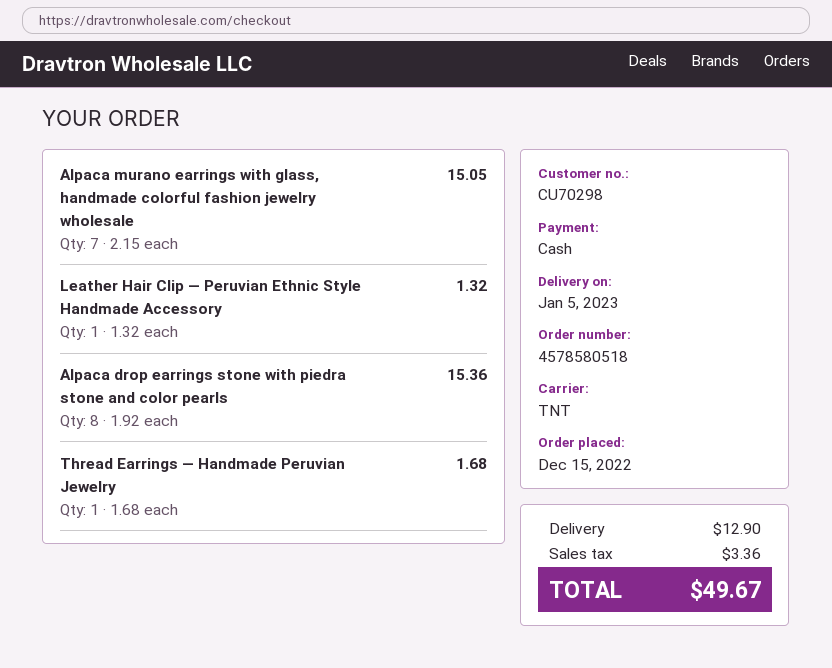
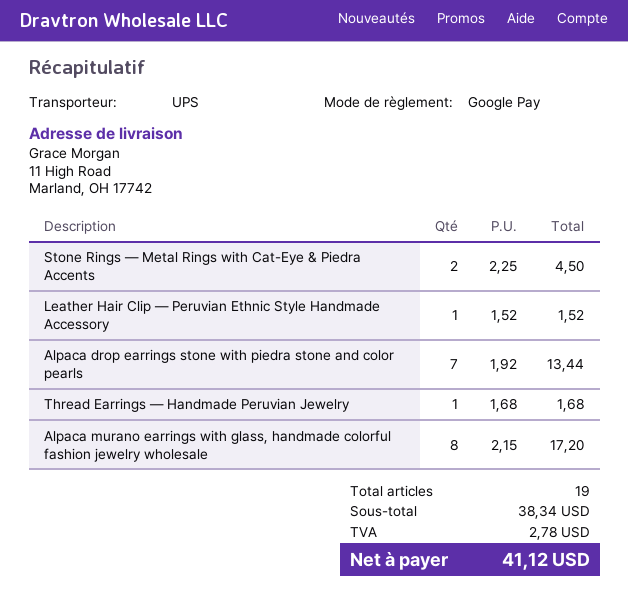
payment method: cash -> Google Pay
shipping method: TNT -> UPS
Alpaca murano earrings with glass, handmade colorful fashion jewelry wholesale: 7 x 2.15 = 15.05 -> 8 x 2.15 = 17.20
Leather Hair Clip — Peruvian Ethnic Style Handmade Accessory: 1 x 1.32 = 1.32 -> 1 x 1.52 = 1.52
Alpaca drop earrings stone with piedra stone and color pearls: 8 x 1.92 = 15.36 -> 7 x 1.92 = 13.44
Stone Rings — Metal Rings with Cat-Eye & Piedra Accents: none -> 2 x 2.25 = 4.50
shipping: 12.90 -> none
tax: 3.36 -> 2.78
total: 49.67 -> 41.12

